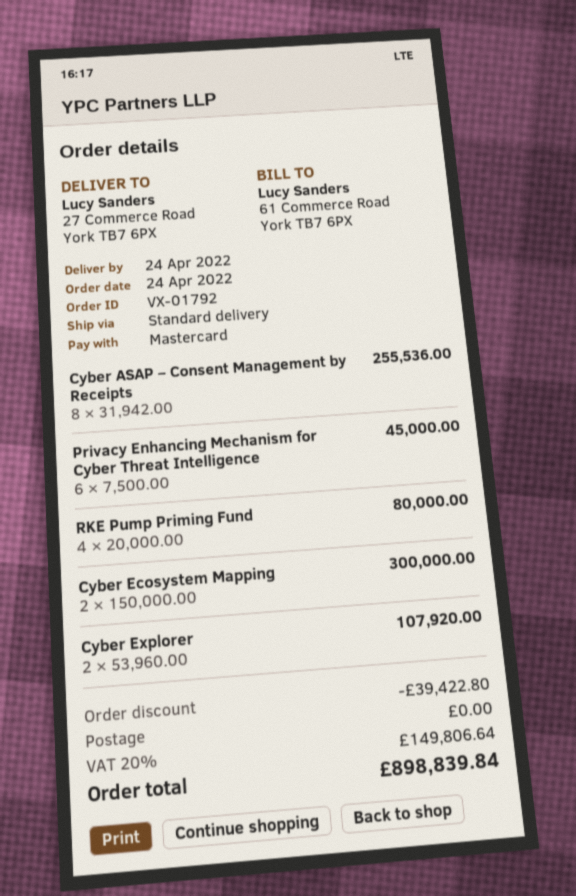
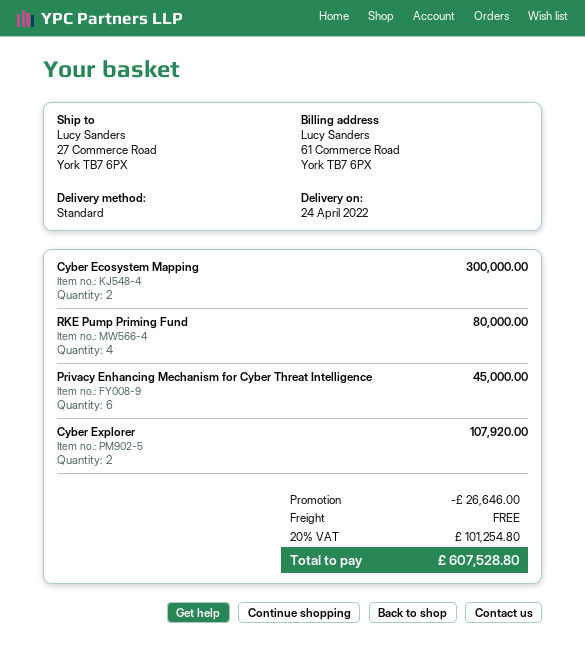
Cyber ASAP – Consent Management by Receipts: 8 for 255536.00 -> none
discount: 39422.80 -> 26646.00
tax: 20% = 149806.64 -> 20% = 101254.80
total: 898839.84 -> 607528.80

